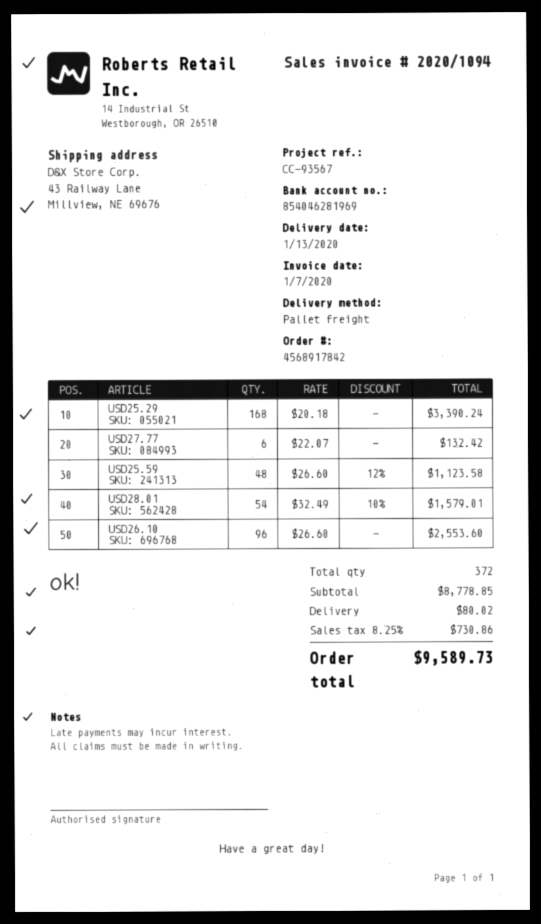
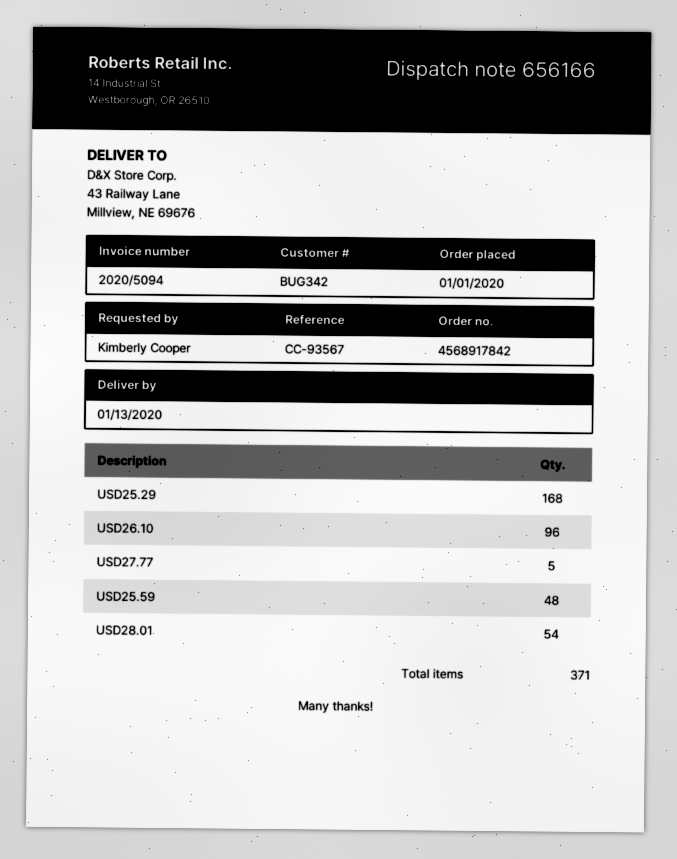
invoice number: 2020/1094 -> 2020/5094
USD27.77: 6 -> 5
total quantity: 372 -> 371

